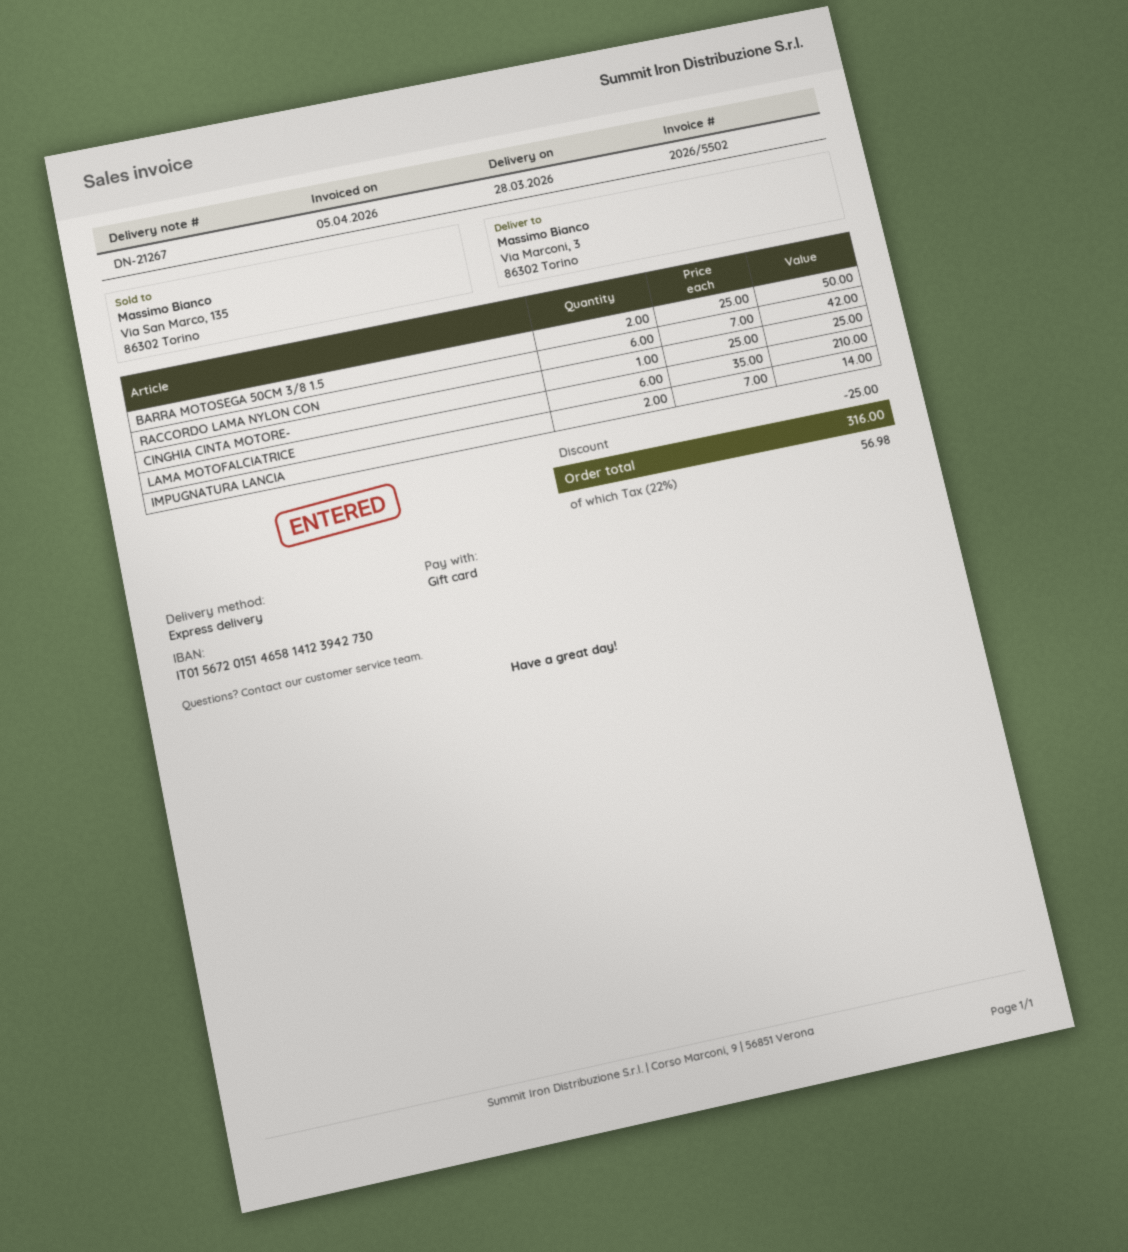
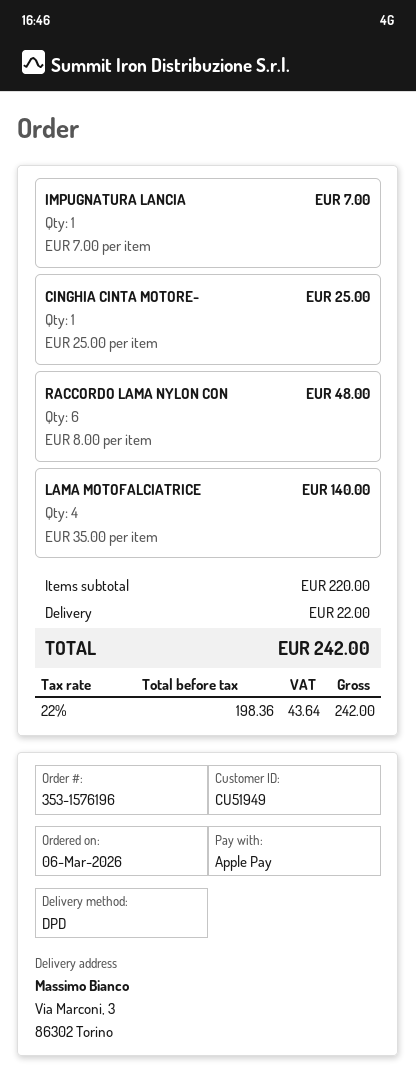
payment method: gift card -> Apple Pay
shipping method: express -> DPD
BARRA MOTOSEGA 50CM 3/8 1.5: 2 x 25.00 = 50.00 -> none
RACCORDO LAMA NYLON CON: 6 x 7.00 = 42.00 -> 6 x 8.00 = 48.00
LAMA MOTOFALCIATRICE: 6 x 35.00 = 210.00 -> 4 x 35.00 = 140.00
IMPUGNATURA LANCIA: 2 x 7.00 = 14.00 -> 1 x 7.00 = 7.00
discount: 25.00 -> none
shipping: none -> 22.00
tax: 22% = 56.98 -> 22% = 43.64
total: 316.00 -> 242.00

